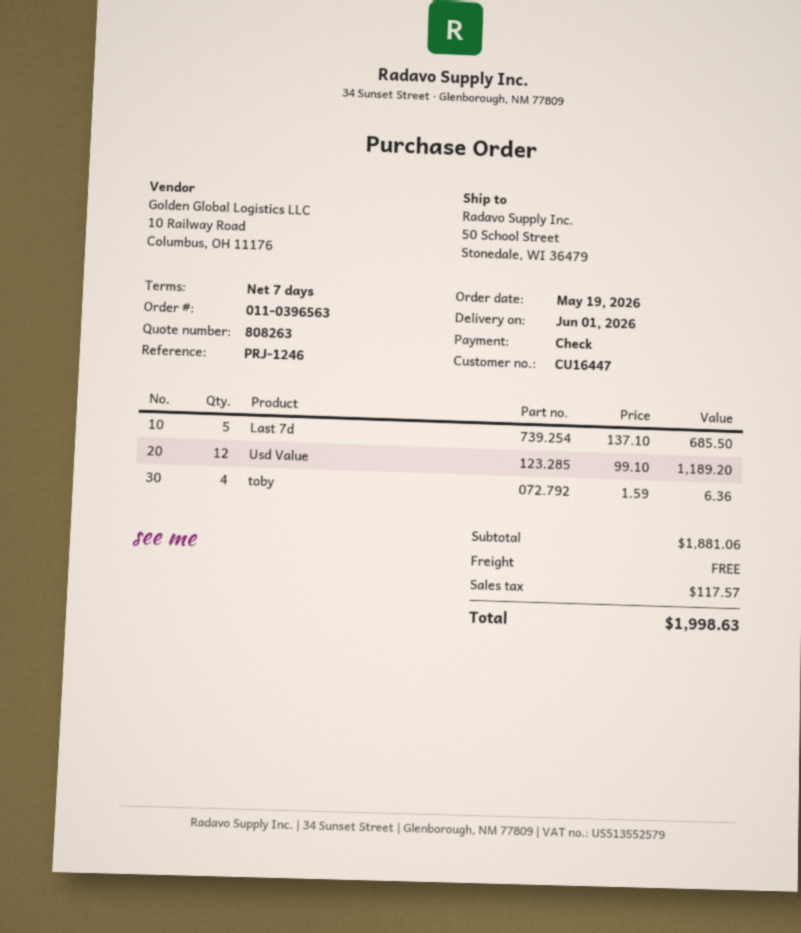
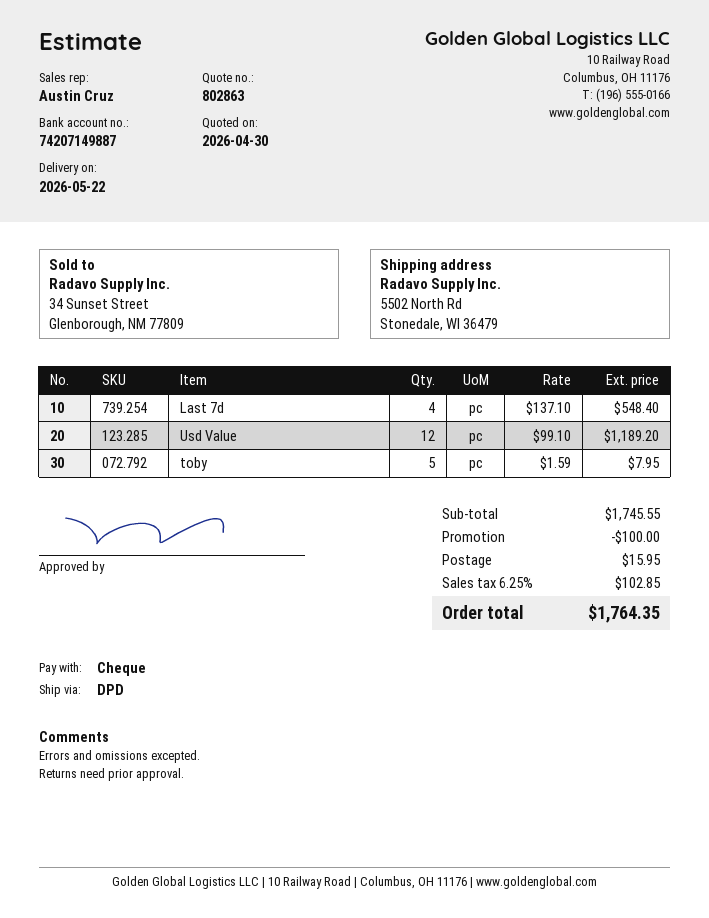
quote number: 808263 -> 802863
delivery date: 2026-06-01 -> 2026-05-22
ship to: 50 School Street, Stonedale, WI 36479 -> 5502 North Rd, Stonedale, WI 36479
Last 7d: 5 x 137.10 = 685.50 -> 4 x 137.10 = 548.40
toby: 4 x 1.59 = 6.36 -> 5 x 1.59 = 7.95
subtotal: 1881.06 -> 1745.55
discount: none -> 100.00
shipping: 0.00 -> 15.95
tax: 117.57 -> 102.85
total: 1998.63 -> 1764.35

